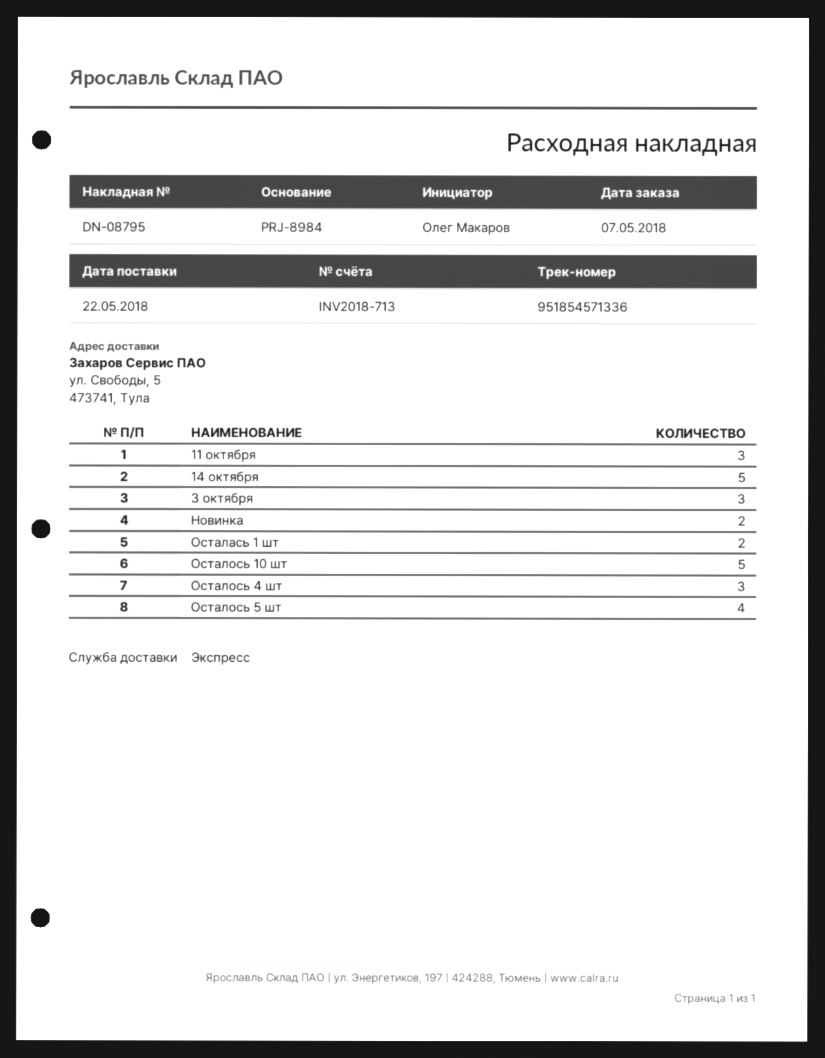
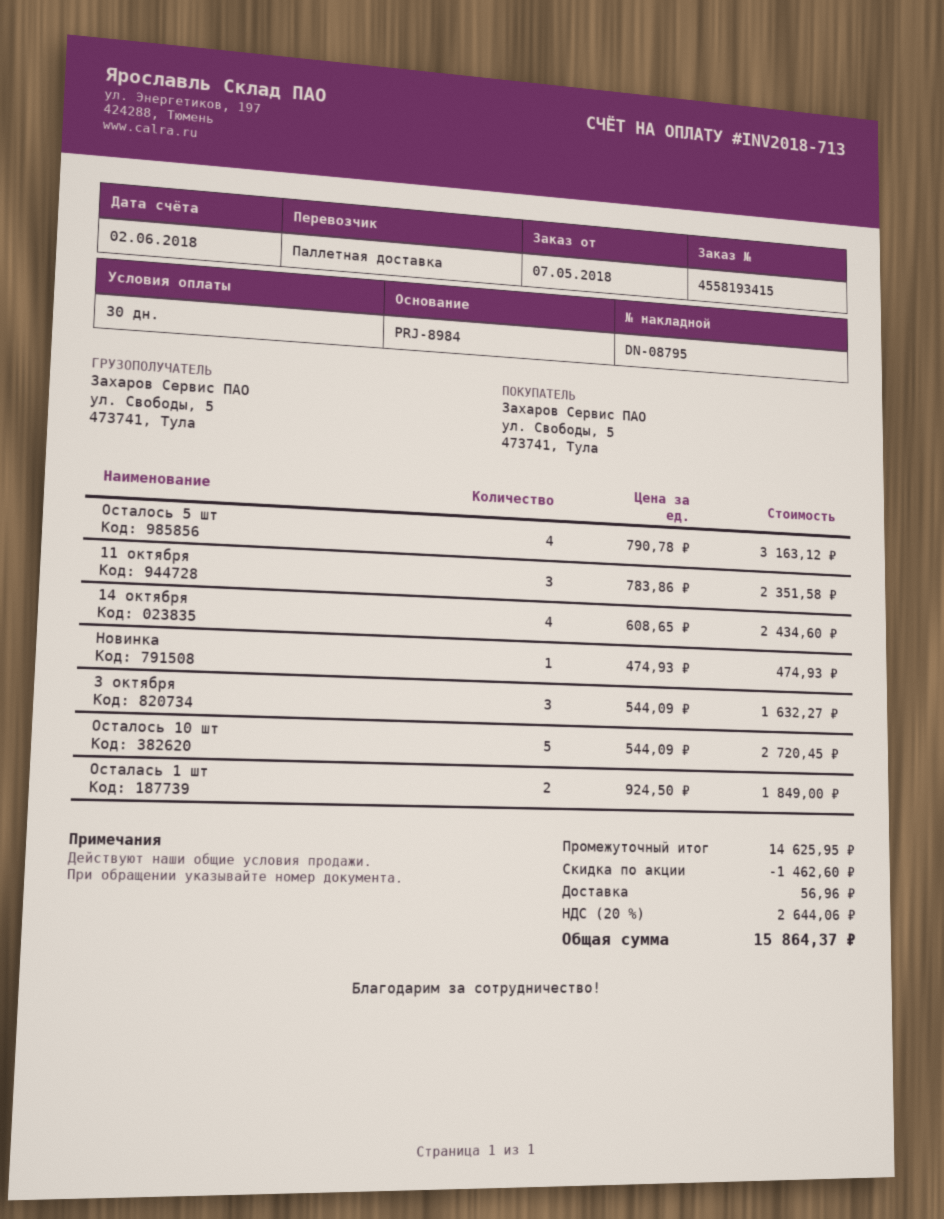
shipping method: express -> pallet freight
14 октября: 5 -> 4
Новинка: 2 -> 1
Осталось 4 шт: 3 -> none

